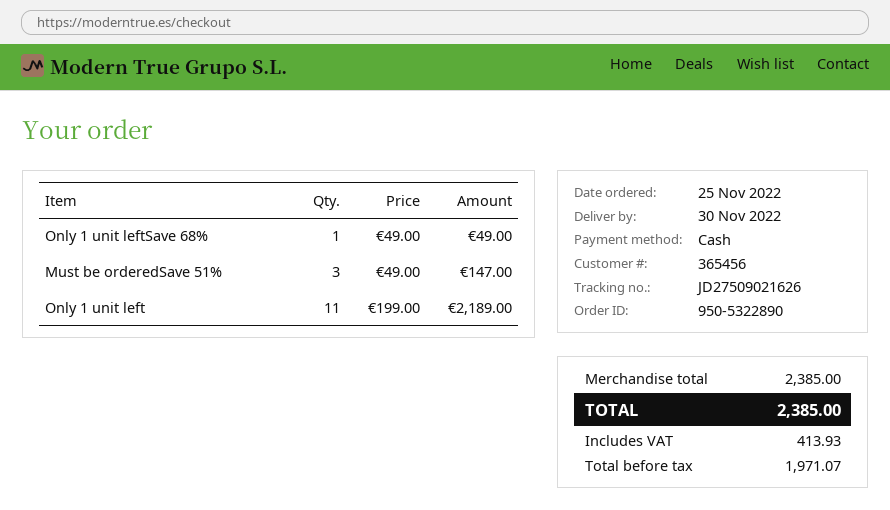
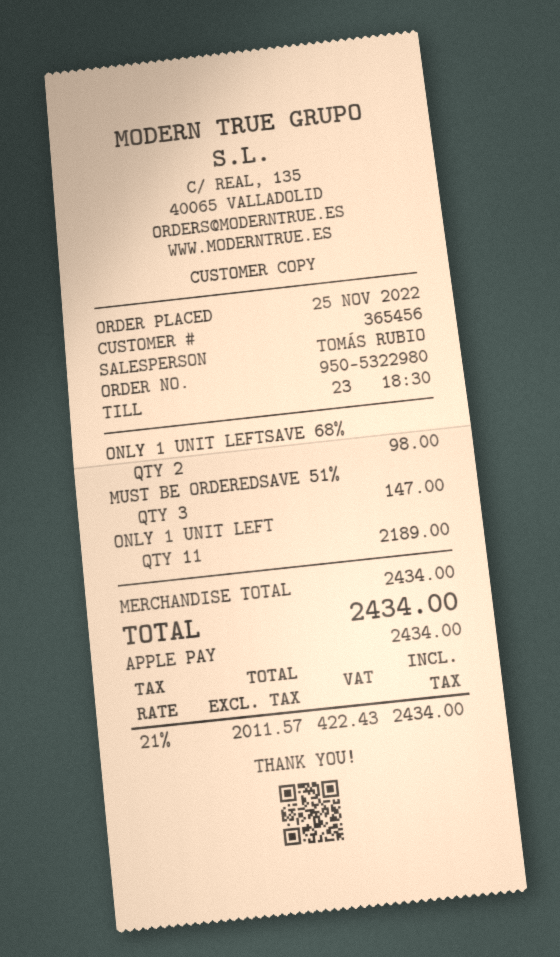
order number: 950-5322890 -> 950-5322980
payment method: cash -> Apple Pay
Only 1 unit leftSave 68%: 1 for 49.00 -> 2 for 98.00
subtotal: 2385.00 -> 2434.00
net: 1971.07 -> 2011.57
tax: 413.93 -> 422.43
total: 2385.00 -> 2434.00

